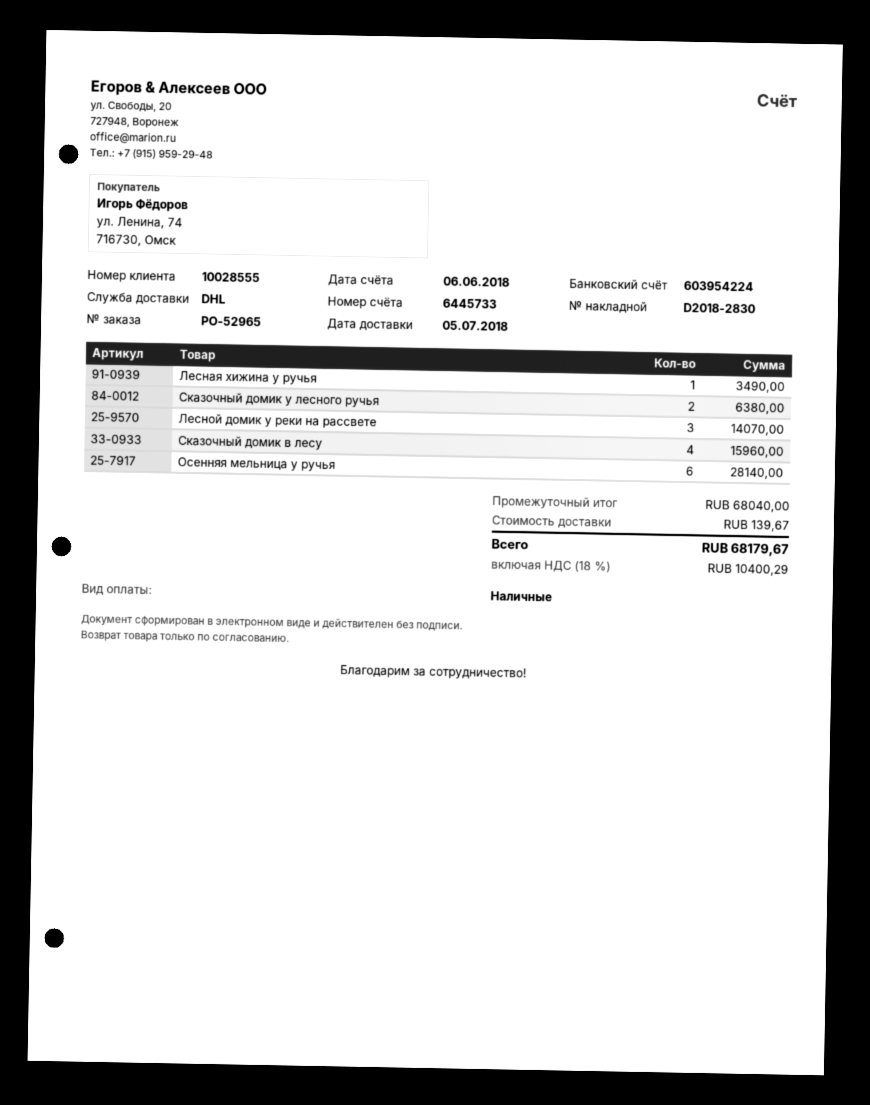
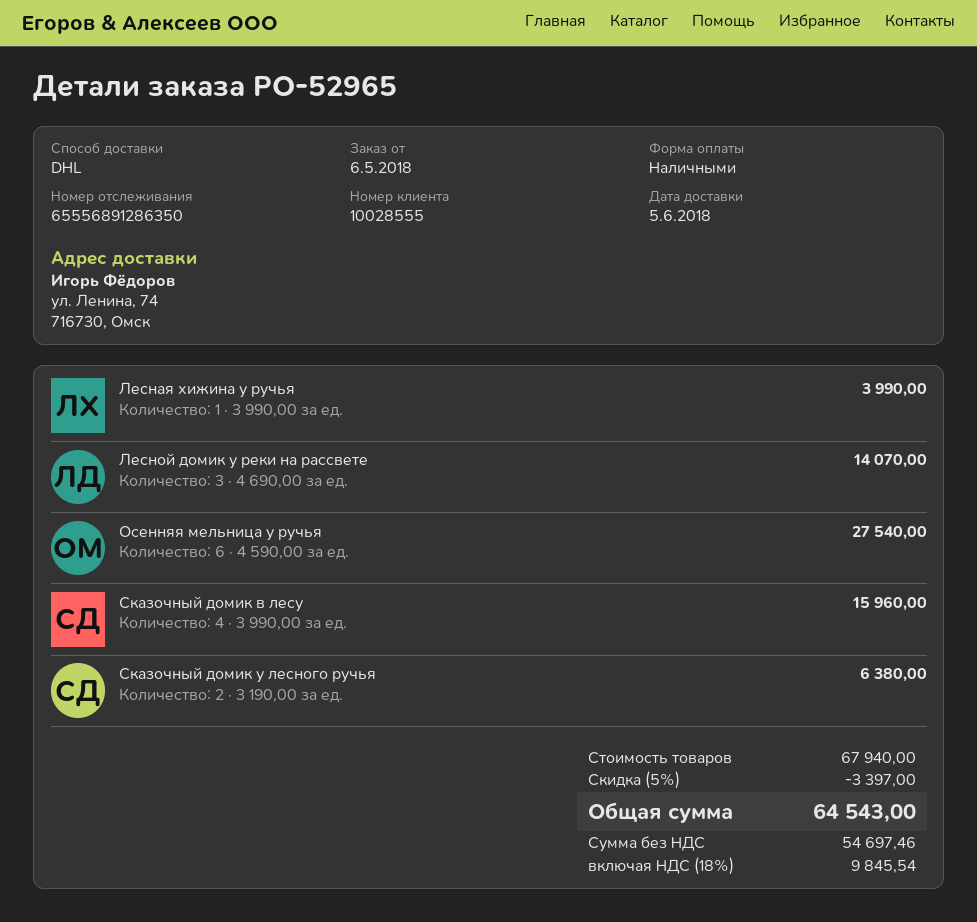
delivery date: 2018-07-05 -> 2018-06-05
Лесная хижина у ручья: 1 for 3490.00 -> 1 for 3990.00
Осенняя мельница у ручья: 6 for 28140.00 -> 6 for 27540.00
subtotal: 68040.00 -> 67940.00
discount: none -> 5% = 3397.00
shipping: 139.67 -> none
tax: 18% = 10400.29 -> 18% = 9845.54
total: 68179.67 -> 64543.00

